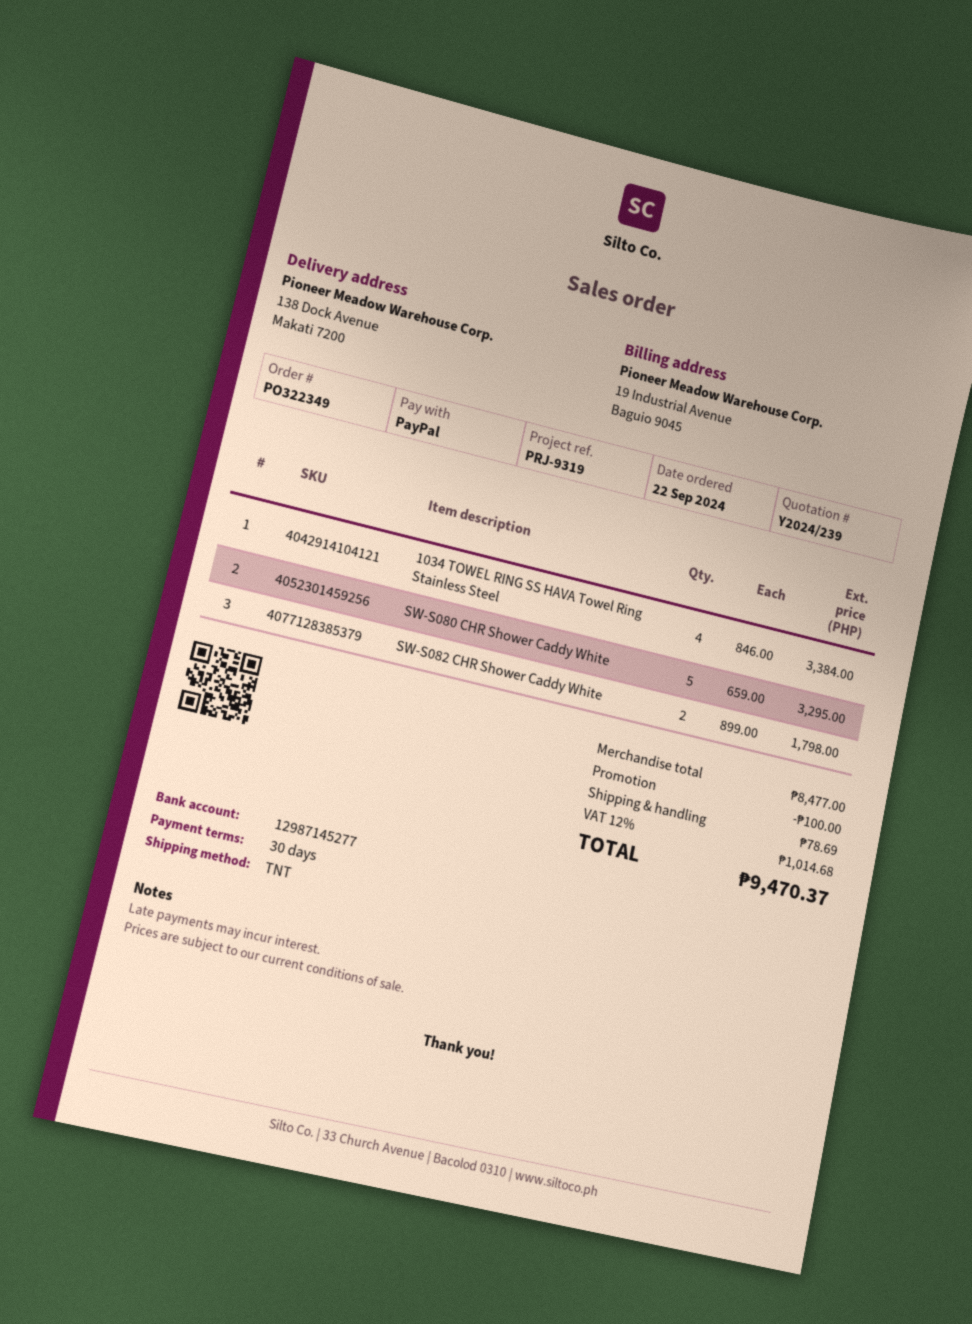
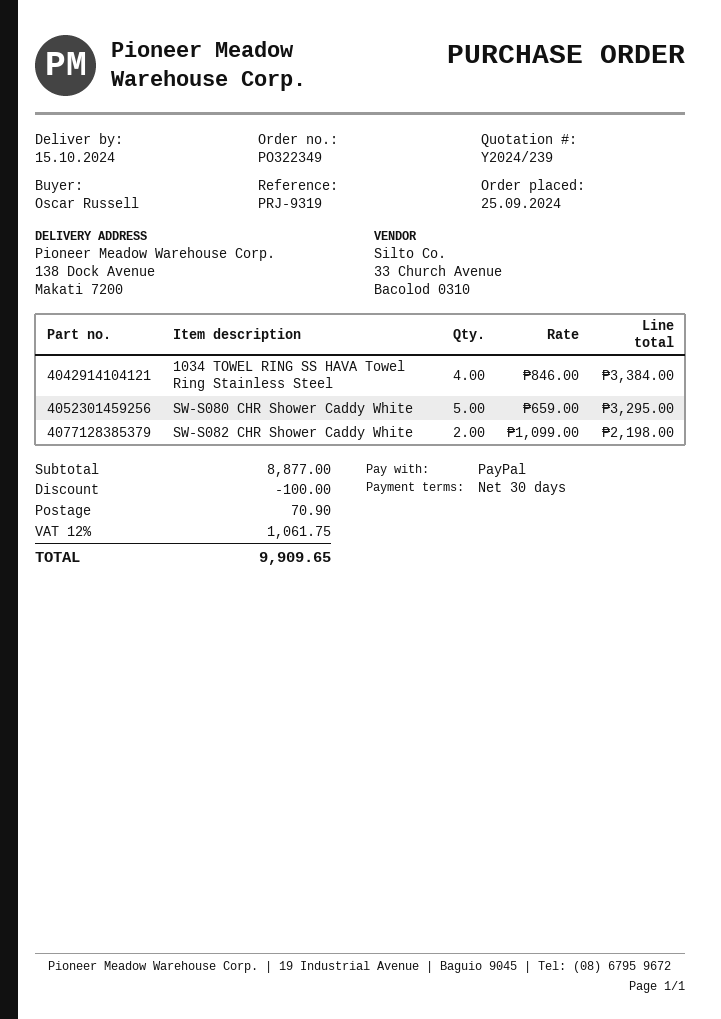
order date: 2024-09-22 -> 2024-09-25
SW-S082 CHR Shower Caddy White: 2 x 899.00 = 1798.00 -> 2 x 1099.00 = 2198.00
subtotal: 8477.00 -> 8877.00
shipping: 78.69 -> 70.90
tax: 12% = 1014.68 -> 12% = 1061.75
total: 9470.37 -> 9909.65

